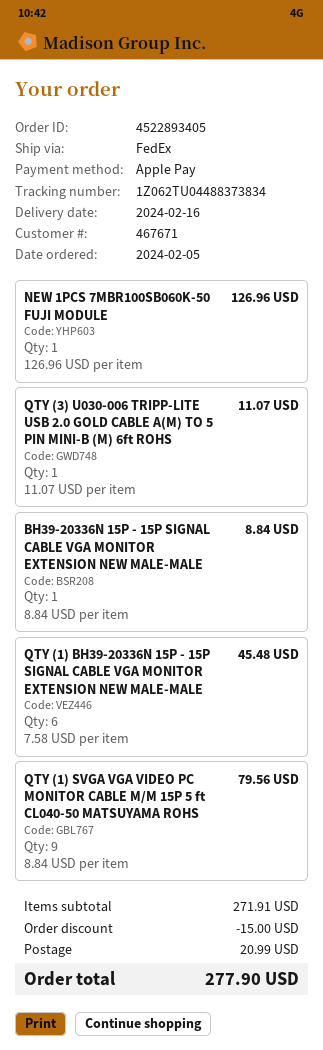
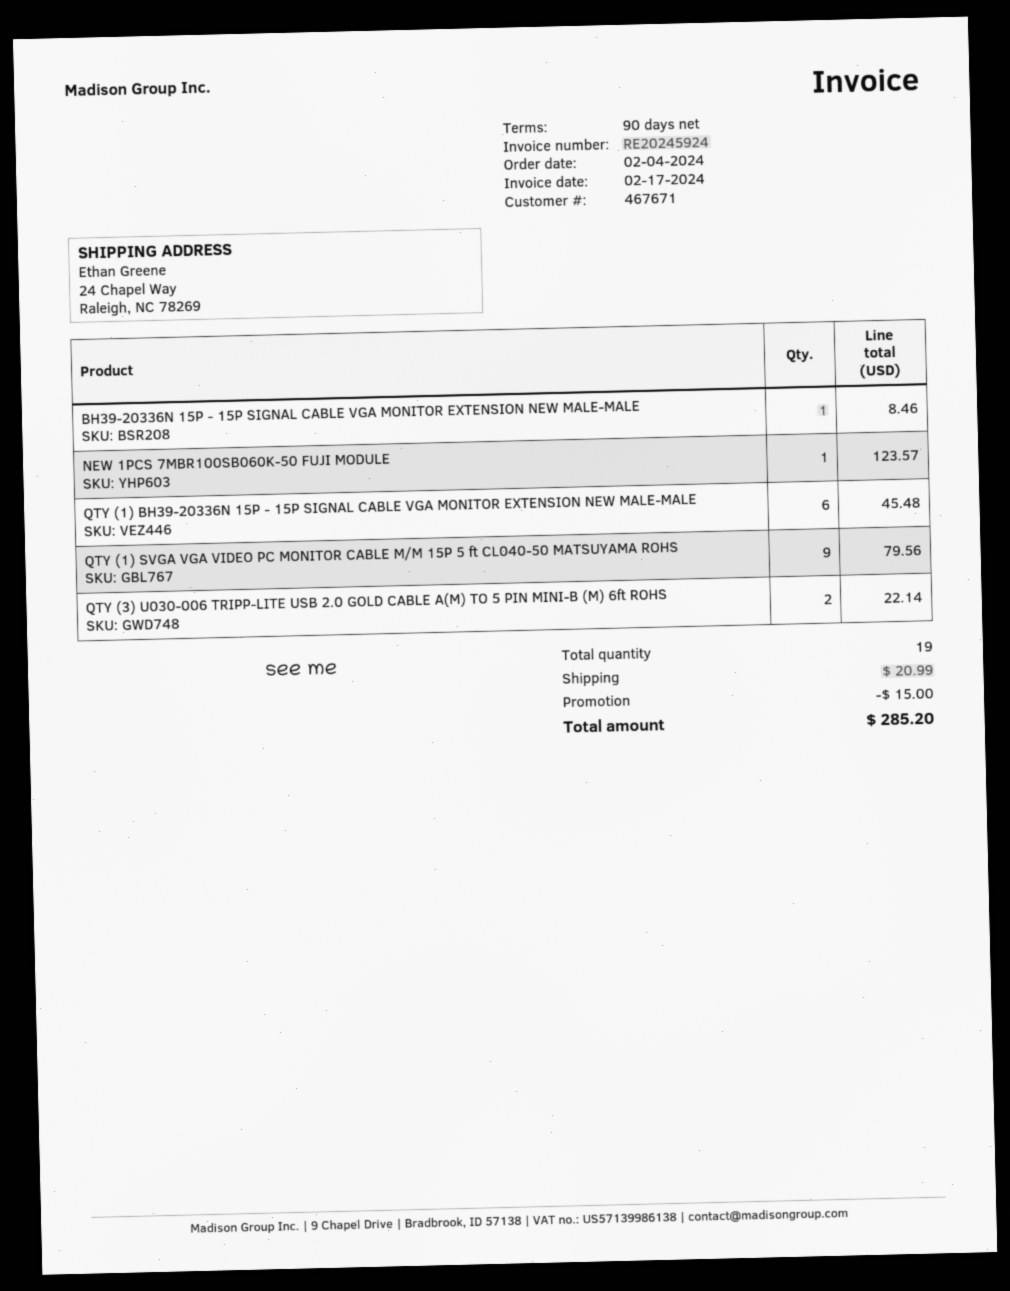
order date: 2024-02-05 -> 2024-02-04
NEW 1PCS 7MBR100SB060K-50 FUJI MODULE: 1 for 126.96 -> 1 for 123.57
QTY (3) U030-006 TRIPP-LITE USB 2.0 GOLD CABLE A(M) TO 5 PIN MINI-B (M) 6ft ROHS: 1 for 11.07 -> 2 for 22.14
BH39-20336N 15P - 15P SIGNAL CABLE VGA MONITOR EXTENSION NEW MALE-MALE: 1 for 8.84 -> 1 for 8.46
total: 277.90 -> 285.20

